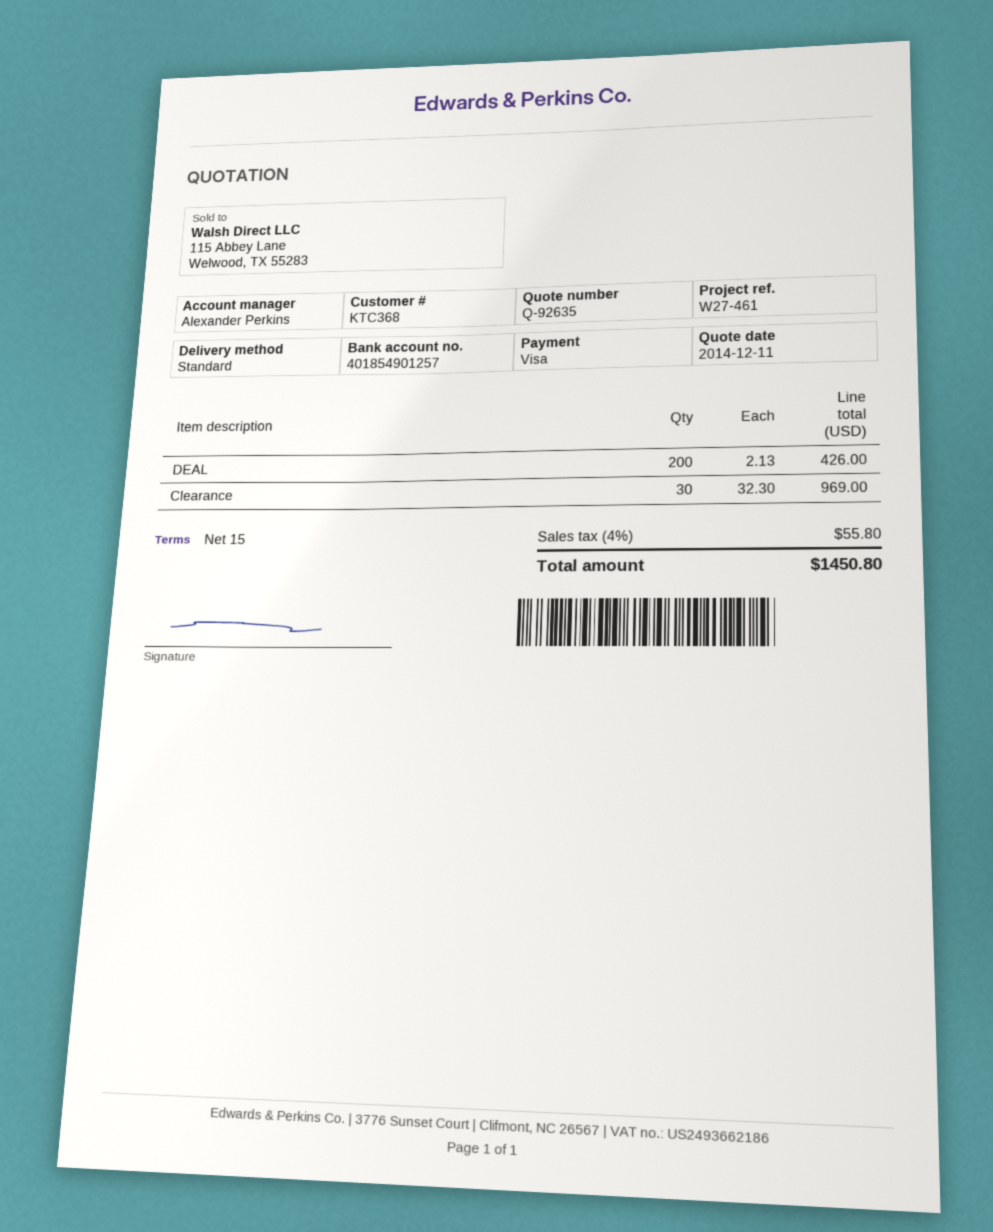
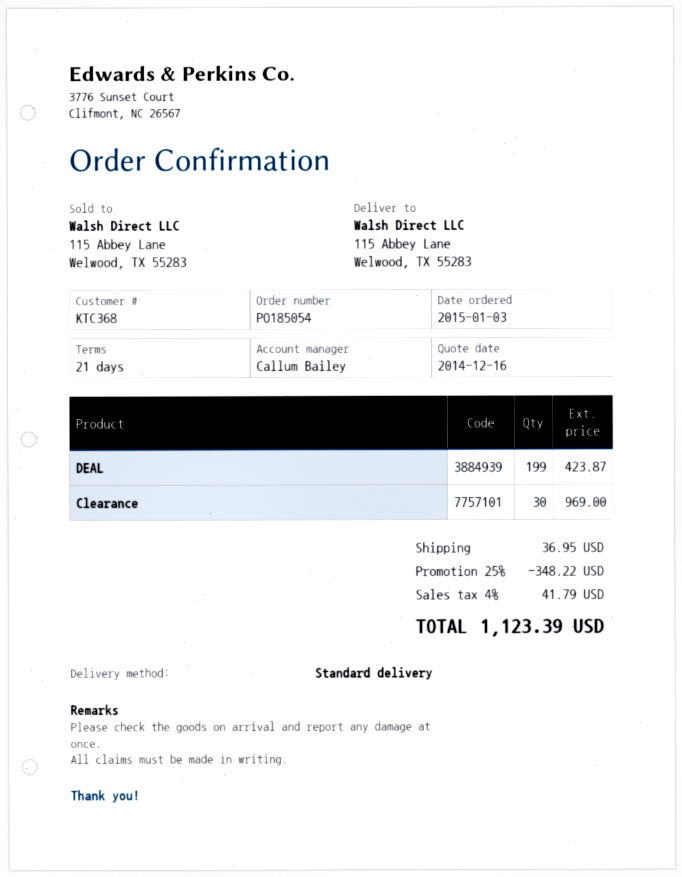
quote date: 2014-12-11 -> 2014-12-16
payment terms: 15 days -> 21 days
sales rep: Alexander Perkins -> Callum Bailey
DEAL: 200 for 426.00 -> 199 for 423.87
discount: none -> 25% = 348.22
shipping: none -> 36.95
tax: 4% = 55.80 -> 4% = 41.79
total: 1450.80 -> 1123.39

